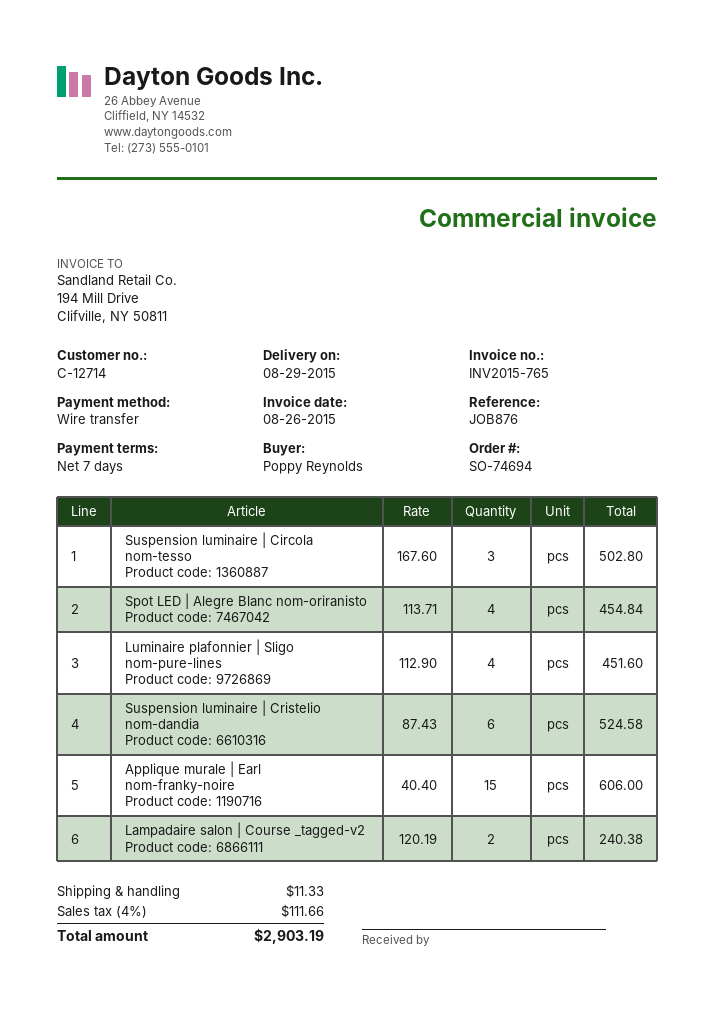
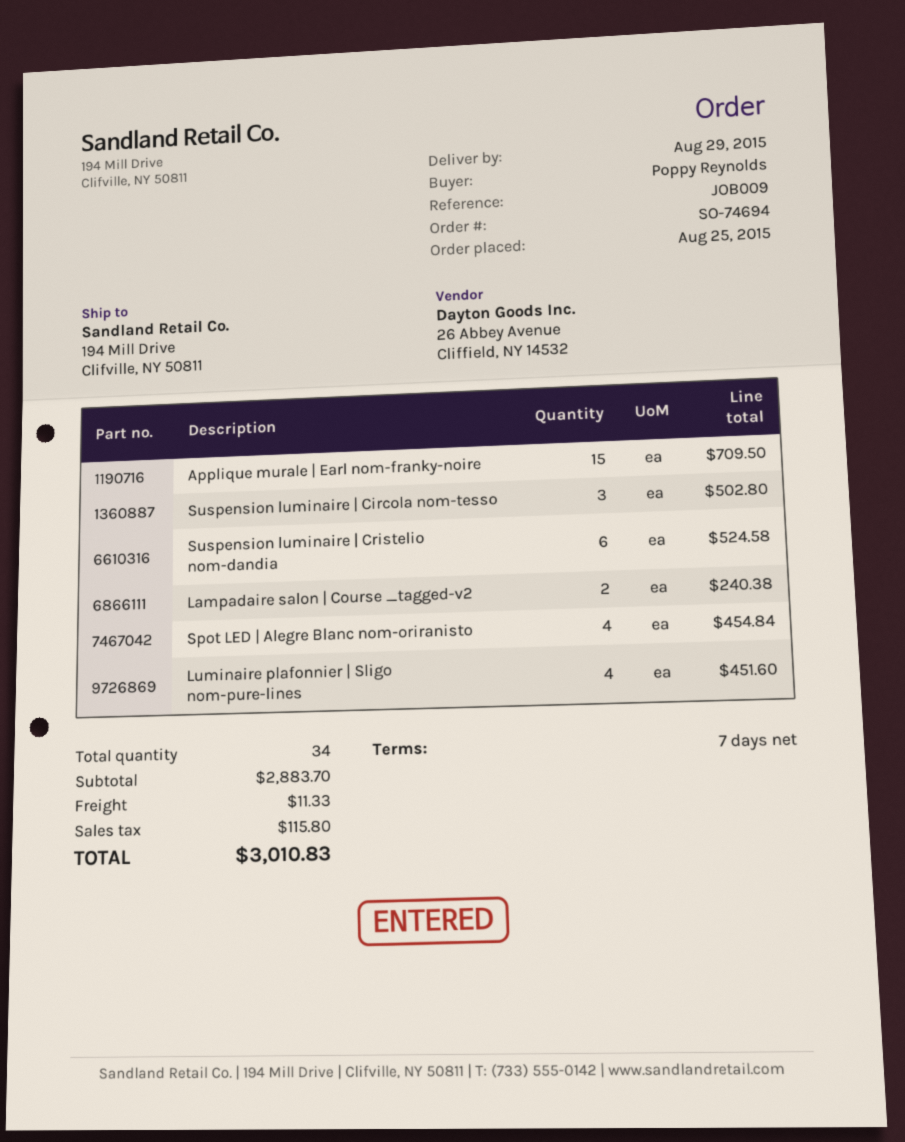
reference: JOB876 -> JOB009
Applique murale | Earl nom-franky-noire: 15 for 606.00 -> 15 for 709.50
tax: 111.66 -> 115.80
total: 2903.19 -> 3010.83

